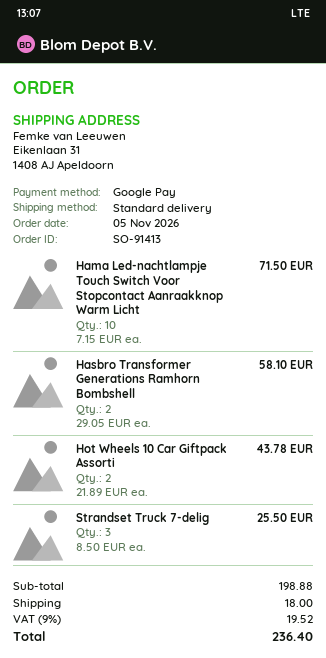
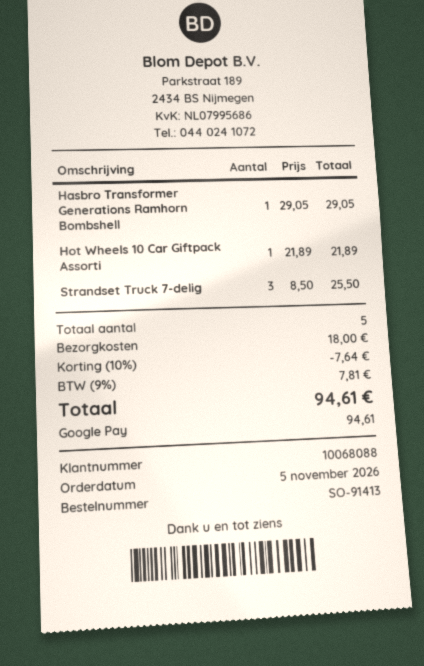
Hama Led-nachtlampje Touch Switch Voor Stopcontact Aanraakknop Warm Licht: 10 x 7.15 = 71.50 -> none
Hasbro Transformer Generations Ramhorn Bombshell: 2 x 29.05 = 58.10 -> 1 x 29.05 = 29.05
Hot Wheels 10 Car Giftpack Assorti: 2 x 21.89 = 43.78 -> 1 x 21.89 = 21.89
discount: none -> 10% = 7.64
tax: 9% = 19.52 -> 9% = 7.81
total: 236.40 -> 94.61

